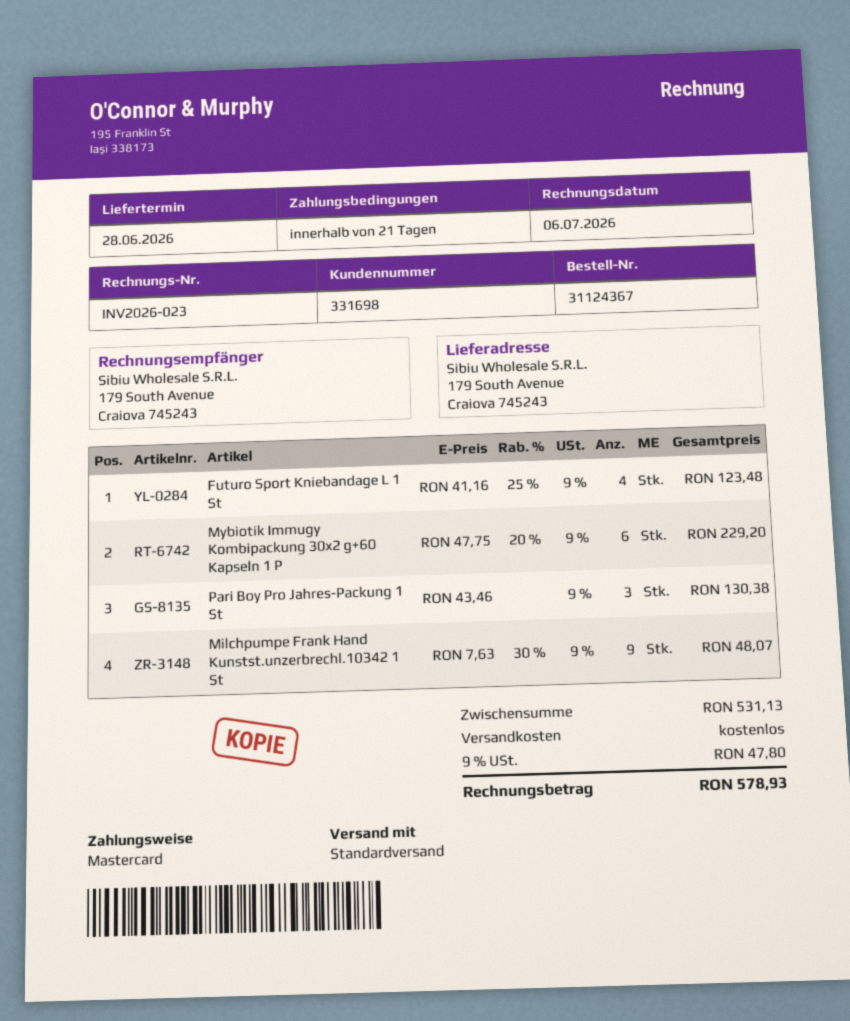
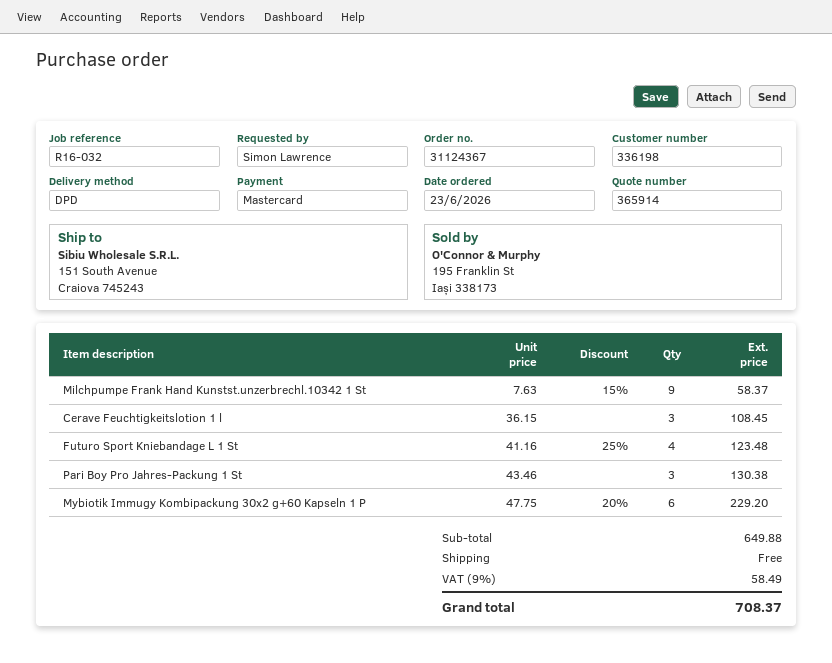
customer number: 331698 -> 336198
shipping method: standard -> DPD
ship to: 179 South Avenue, Craiova 745243 -> 151 South Avenue, Craiova 745243
Milchpumpe Frank Hand Kunstst.unzerbrechl.10342 1 St: 9 x 7.63 - 30% = 48.07 -> 9 x 7.63 - 15% = 58.37
Cerave Feuchtigkeitslotion 1 l: none -> 3 x 36.15 = 108.45
subtotal: 531.13 -> 649.88
tax: 9% = 47.80 -> 9% = 58.49
total: 578.93 -> 708.37

